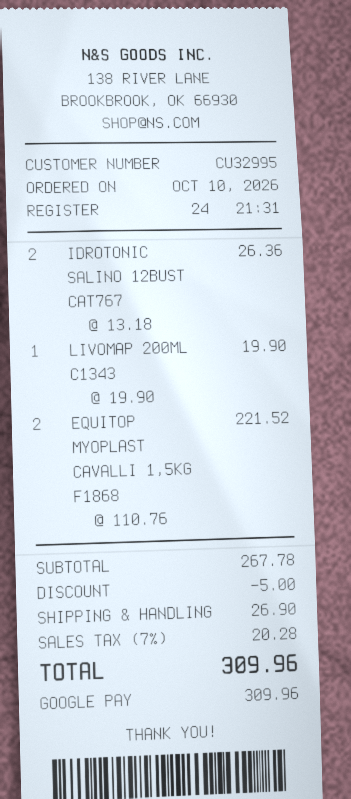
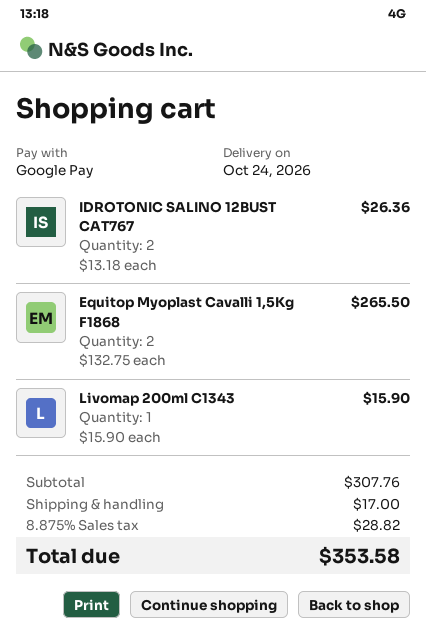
LIVOMAP 200ML C1343: 1 x 19.90 = 19.90 -> 1 x 15.90 = 15.90
EQUITOP MYOPLAST CAVALLI 1,5KG F1868: 2 x 110.76 = 221.52 -> 2 x 132.75 = 265.50
subtotal: 267.78 -> 307.76
discount: 5.00 -> none
shipping: 26.90 -> 17.00
tax: 7% = 20.28 -> 8.875% = 28.82
total: 309.96 -> 353.58

